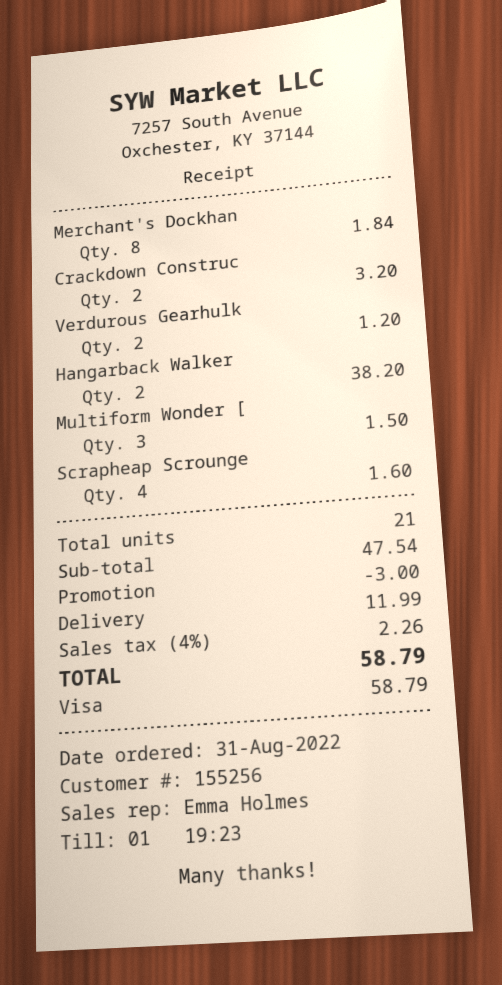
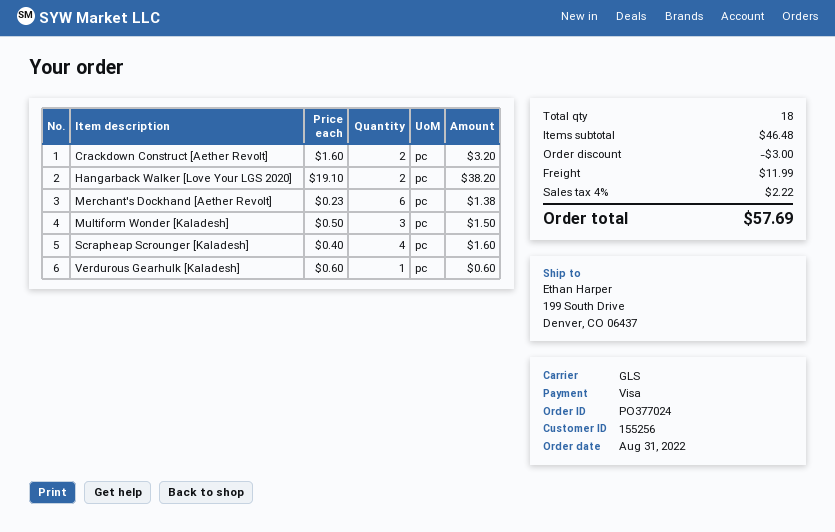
Merchant's Dockhan: 8 for 1.84 -> 6 for 1.38
Verdurous Gearhulk: 2 for 1.20 -> 1 for 0.60
total quantity: 21 -> 18
subtotal: 47.54 -> 46.48
tax: 4% = 2.26 -> 4% = 2.22
total: 58.79 -> 57.69

